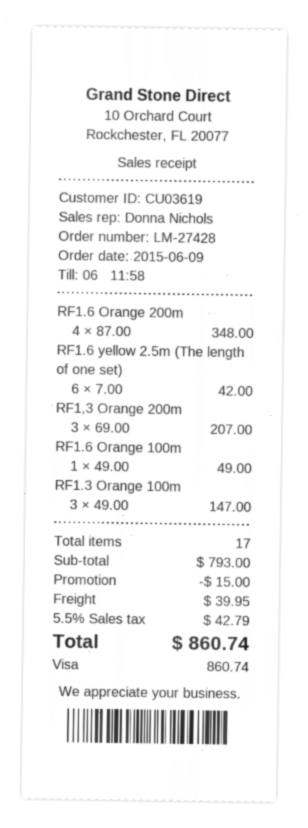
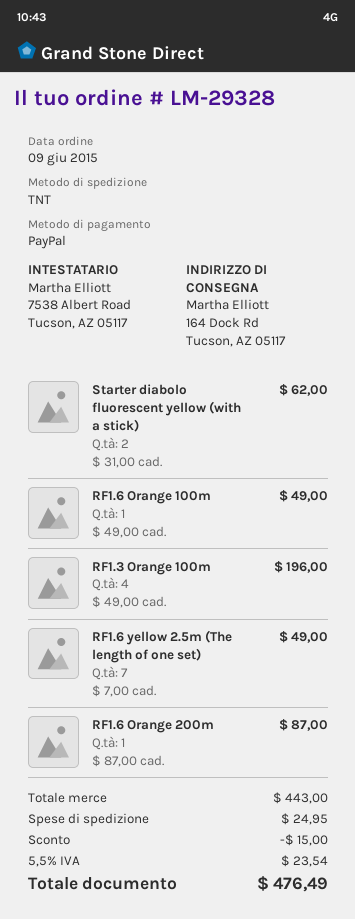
order number: LM-27428 -> LM-29328
payment method: Visa -> PayPal
RF1.6 Orange 200m: 4 x 87.00 = 348.00 -> 1 x 87.00 = 87.00
RF1.6 yellow 2.5m (The length of one set): 6 x 7.00 = 42.00 -> 7 x 7.00 = 49.00
RF1,3 Orange 200m: 3 x 69.00 = 207.00 -> none
RF1.3 Orange 100m: 3 x 49.00 = 147.00 -> 4 x 49.00 = 196.00
Starter diabolo fluorescent yellow (with a stick): none -> 2 x 31.00 = 62.00
subtotal: 793.00 -> 443.00
shipping: 39.95 -> 24.95
tax: 5.5% = 42.79 -> 5.5% = 23.54
total: 860.74 -> 476.49

